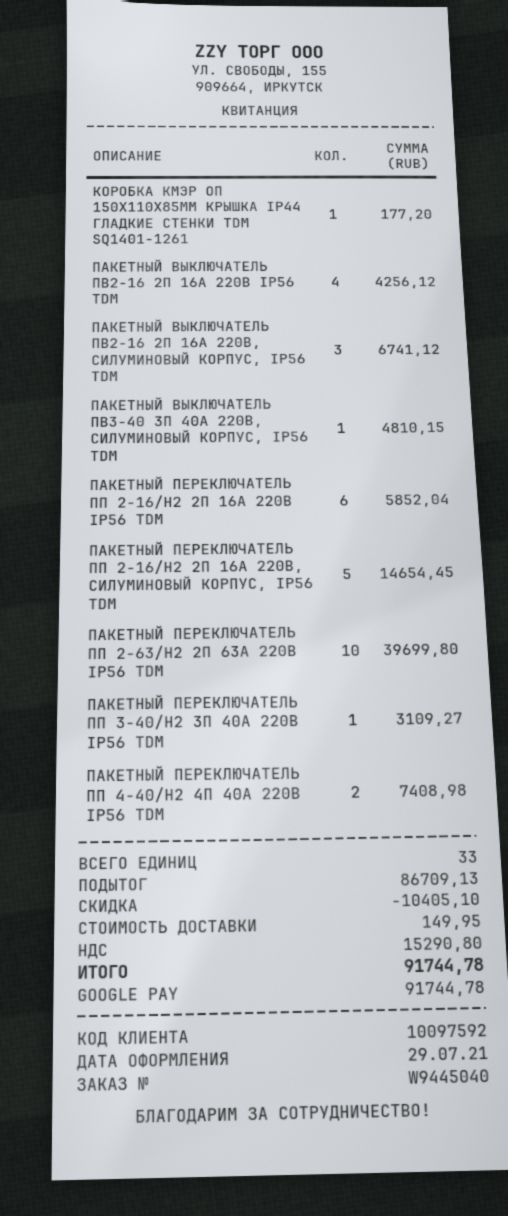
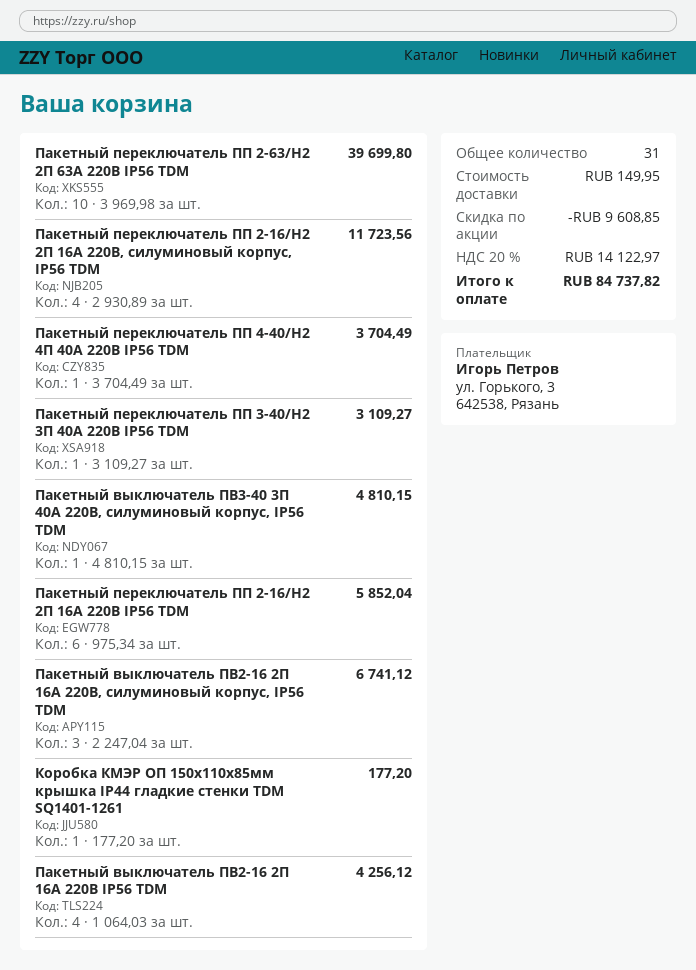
ПАКЕТНЫЙ ПЕРЕКЛЮЧАТЕЛЬ ПП 2-16/Н2 2П 16А 220В, СИЛУМИНОВЫЙ КОРПУС, IP56 TDM: 5 for 14654.45 -> 4 for 11723.56
ПАКЕТНЫЙ ПЕРЕКЛЮЧАТЕЛЬ ПП 4-40/Н2 4П 40А 220В IP56 TDM: 2 for 7408.98 -> 1 for 3704.49
total quantity: 33 -> 31
discount: 10405.10 -> 9608.85
tax: 15290.80 -> 14122.97
total: 91744.78 -> 84737.82

